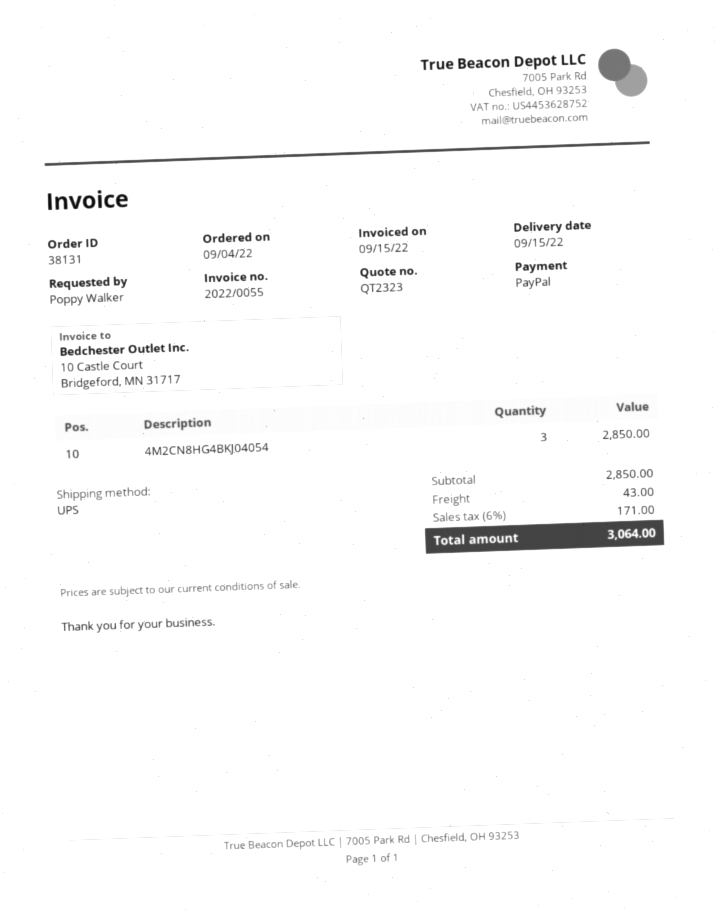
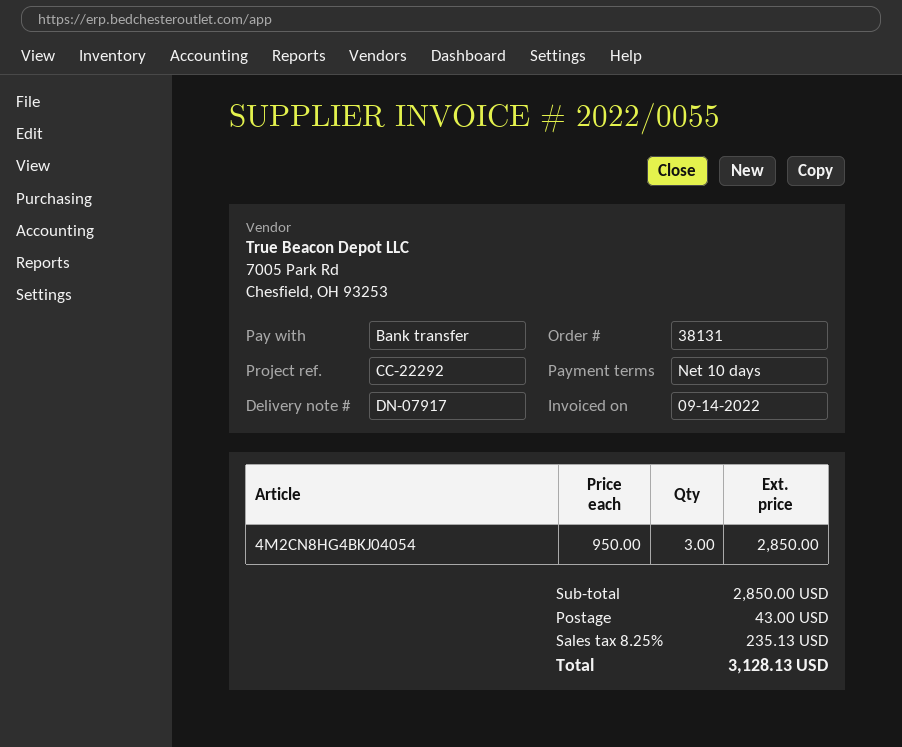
invoice date: 2022-09-15 -> 2022-09-14
payment method: PayPal -> bank transfer
tax: 6% = 171.00 -> 8.25% = 235.13
total: 3064.00 -> 3128.13

